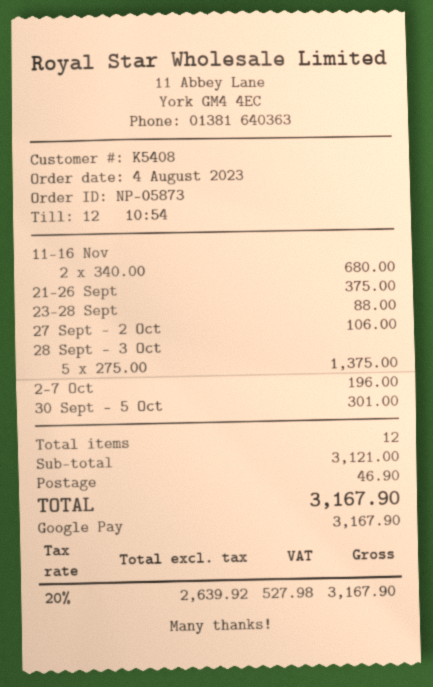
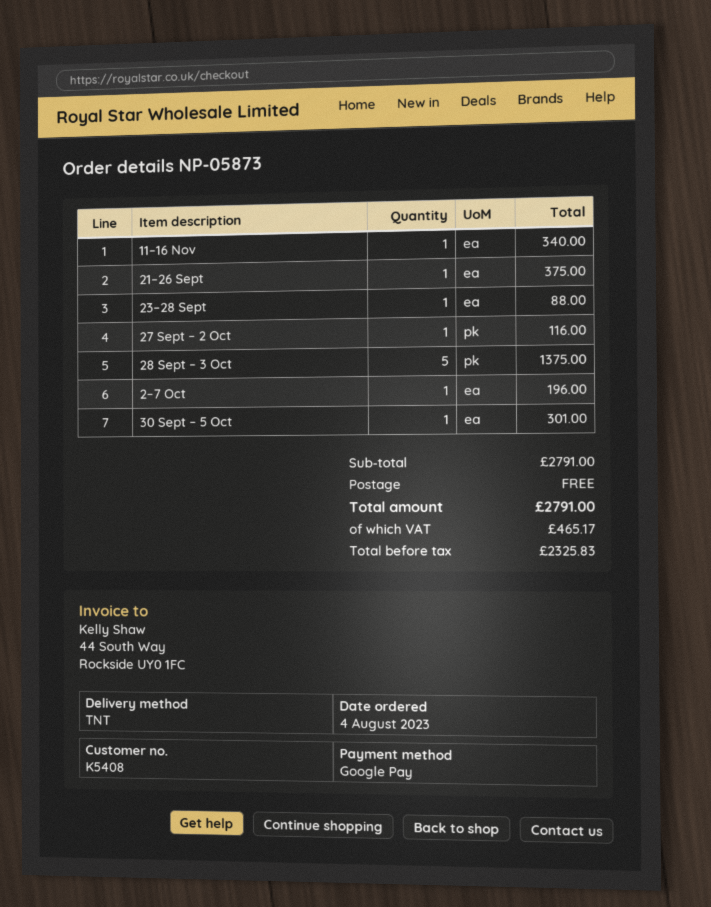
11–16 Nov: 2 for 680.00 -> 1 for 340.00
27 Sept – 2 Oct: 1 for 106.00 -> 1 for 116.00
subtotal: 3121.00 -> 2791.00
shipping: 46.90 -> 0.00
net: 2639.92 -> 2325.83
tax: 527.98 -> 465.17
total: 3167.90 -> 2791.00

